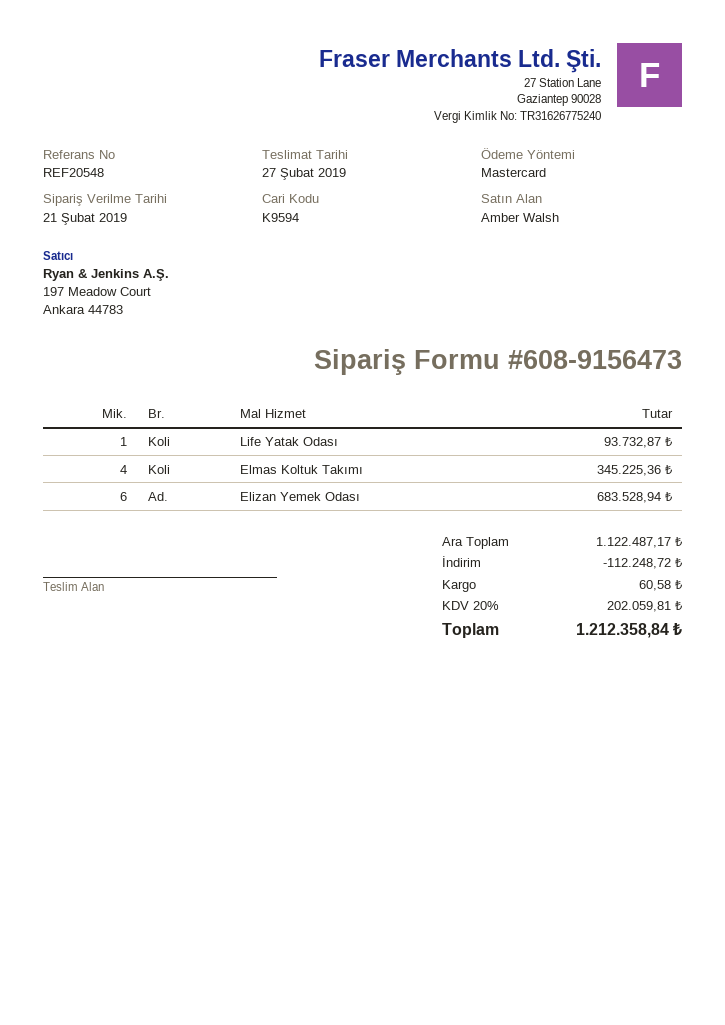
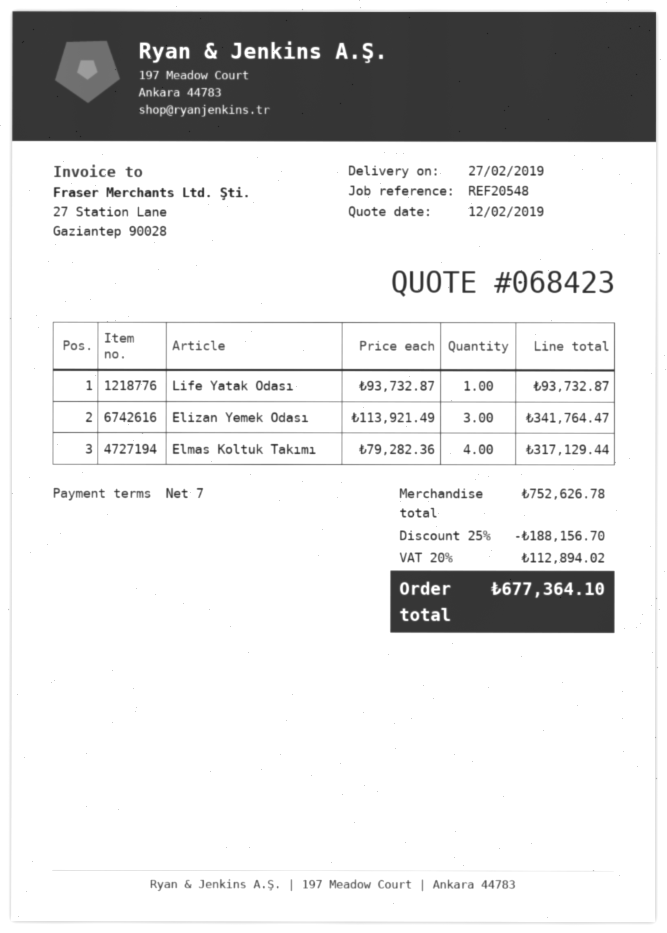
Elmas Koltuk Takımı: 4 for 345225.36 -> 4 for 317129.44
Elizan Yemek Odası: 6 for 683528.94 -> 3 for 341764.47
subtotal: 1122487.17 -> 752626.78
discount: 112248.72 -> 188156.70
shipping: 60.58 -> none
tax: 20% = 202059.81 -> 20% = 112894.02
total: 1212358.84 -> 677364.10

